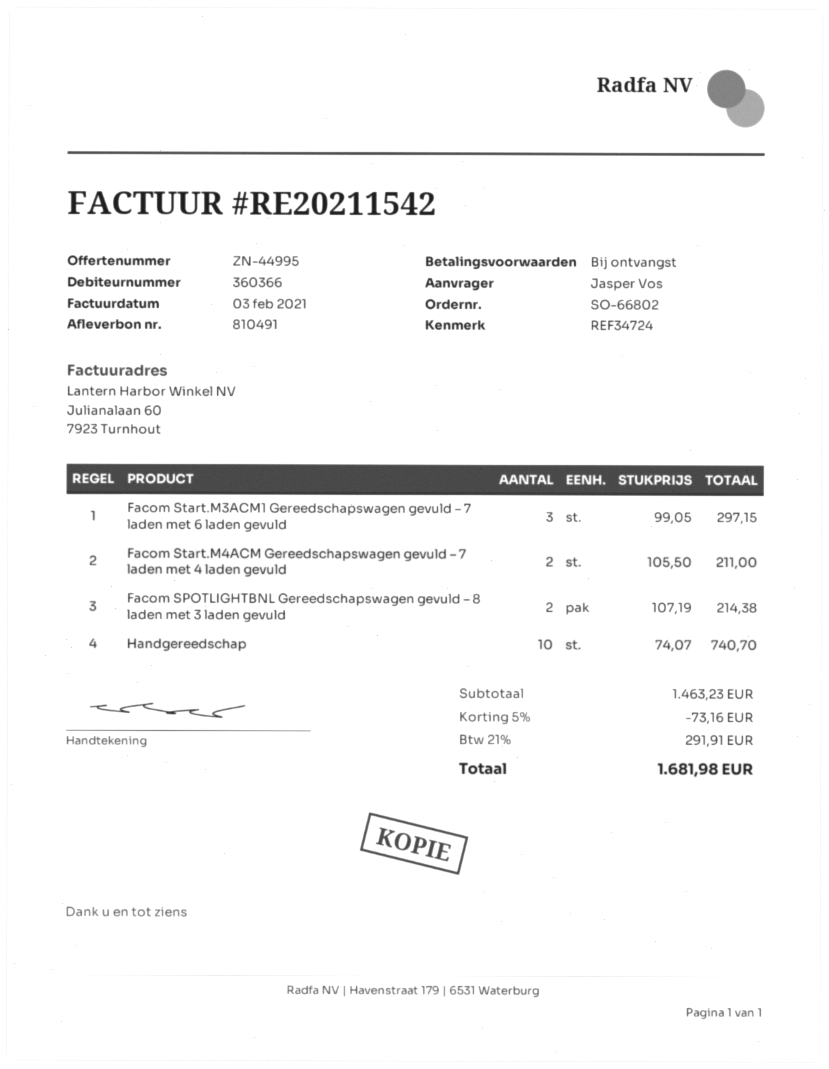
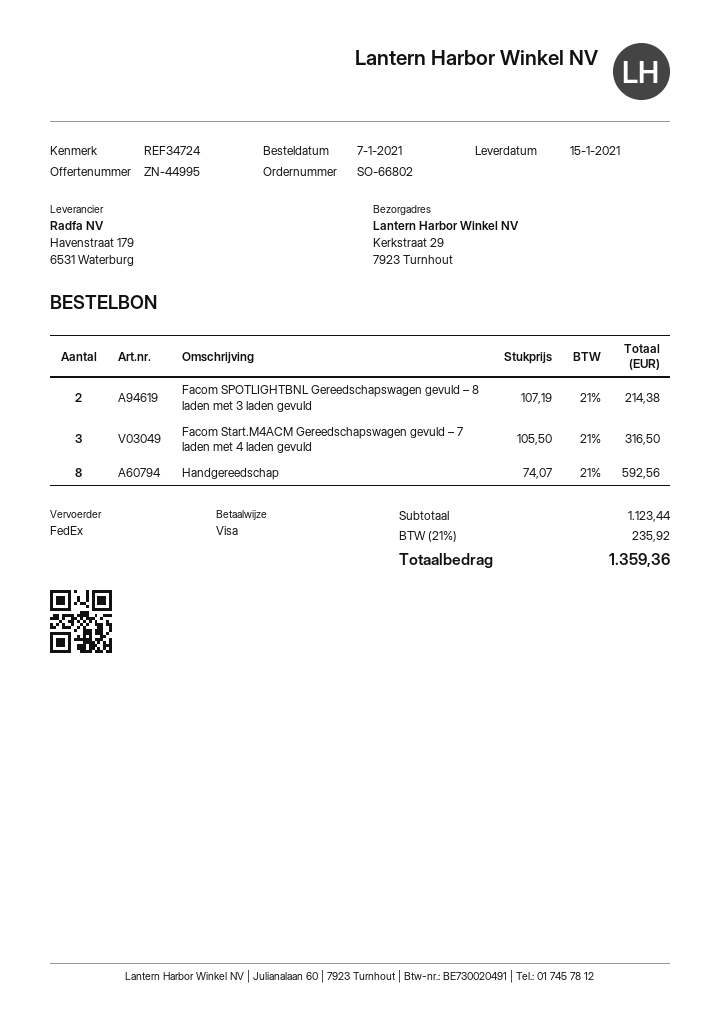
Facom Start.M3ACM1 Gereedschapswagen gevuld – 7 laden met 6 laden gevuld: 3 x 99.05 = 297.15 -> none
Facom Start.M4ACM Gereedschapswagen gevuld – 7 laden met 4 laden gevuld: 2 x 105.50 = 211.00 -> 3 x 105.50 = 316.50
Handgereedschap: 10 x 74.07 = 740.70 -> 8 x 74.07 = 592.56
subtotal: 1463.23 -> 1123.44
discount: 5% = 73.16 -> none
tax: 21% = 291.91 -> 21% = 235.92
total: 1681.98 -> 1359.36

